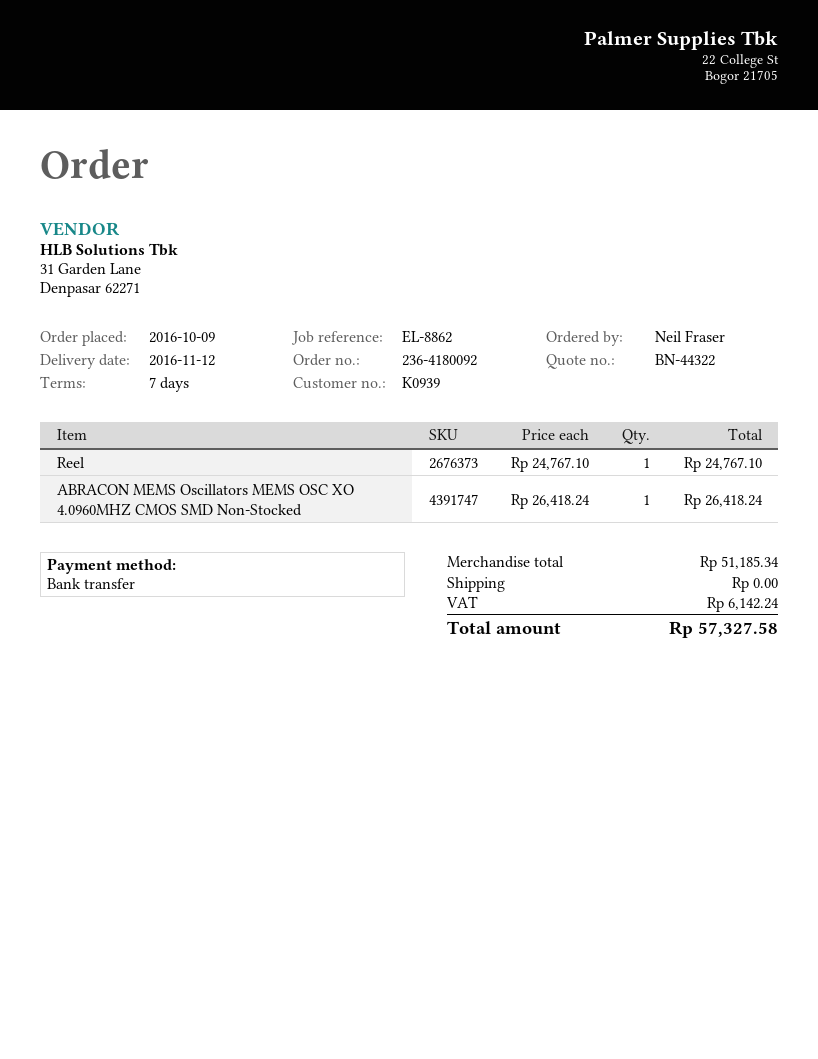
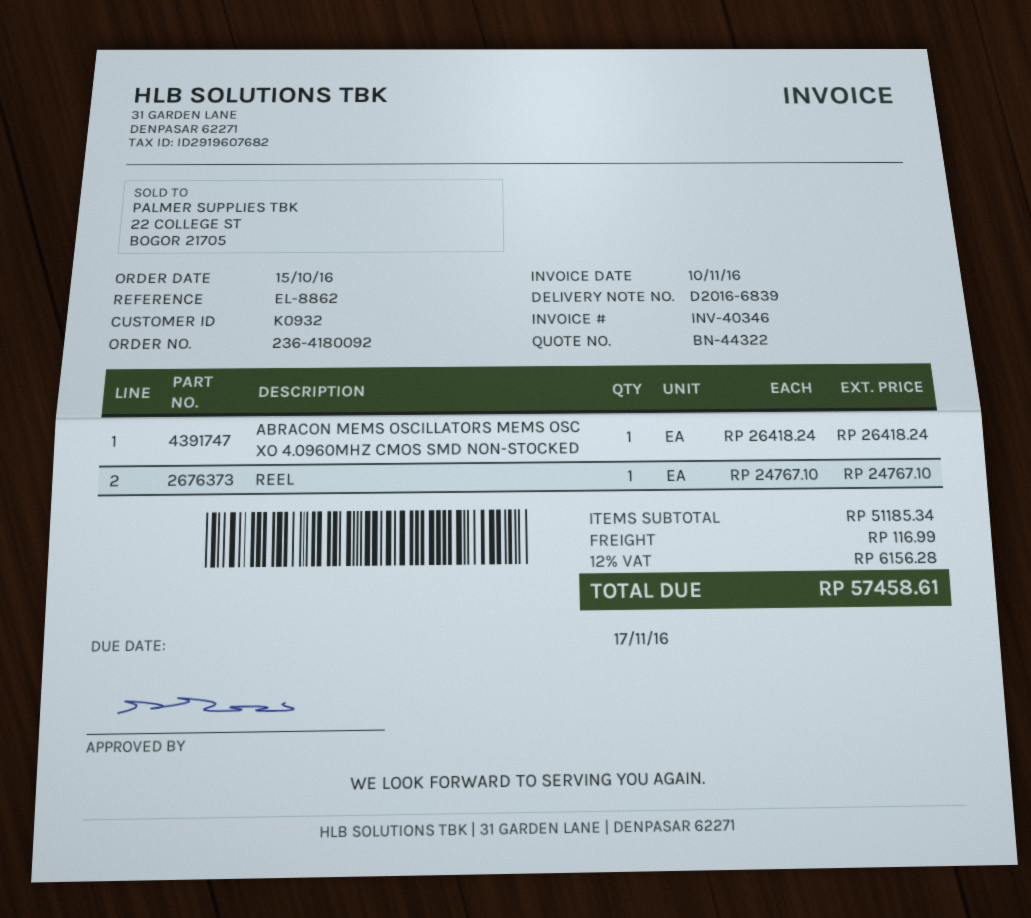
order date: 2016-10-09 -> 2016-10-15
customer number: K0939 -> K0932
shipping: 0.00 -> 116.99
tax: 6142.24 -> 6156.28
total: 57327.58 -> 57458.61

